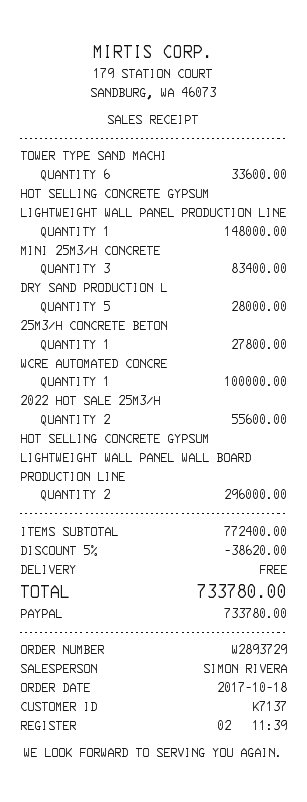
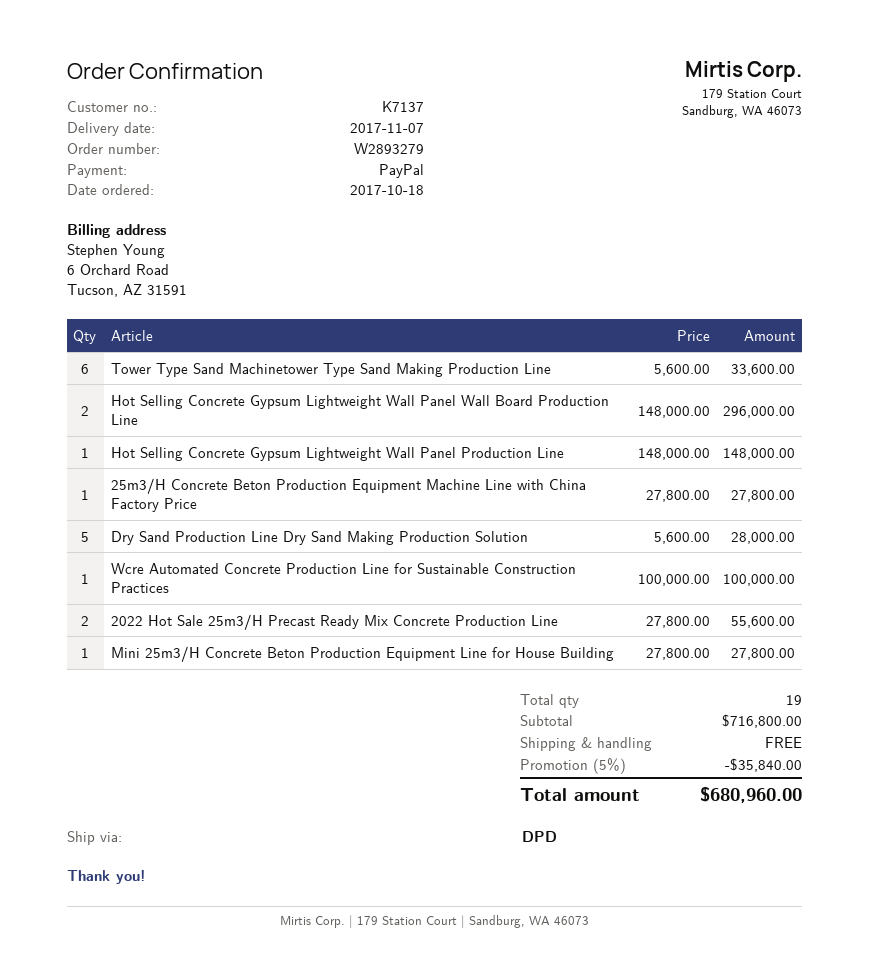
order number: W2893729 -> W2893279
MINI 25M3/H CONCRETE: 3 for 83400.00 -> 1 for 27800.00
subtotal: 772400.00 -> 716800.00
discount: 5% = 38620.00 -> 5% = 35840.00
total: 733780.00 -> 680960.00

